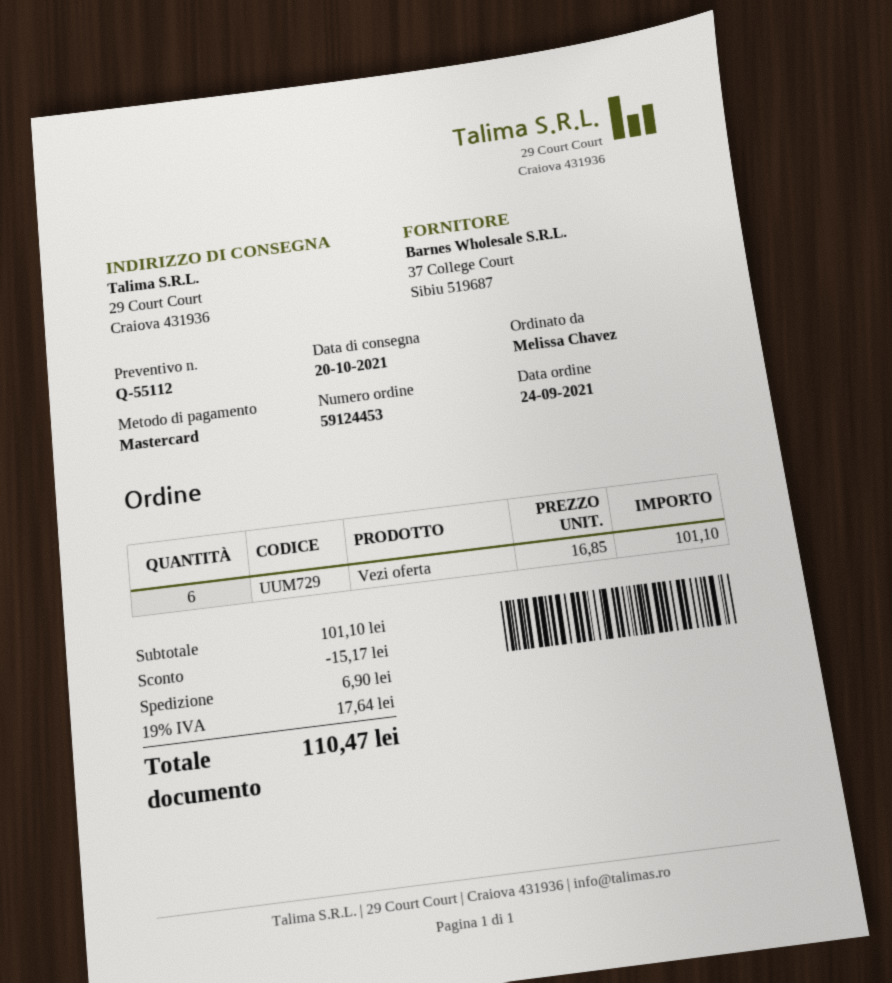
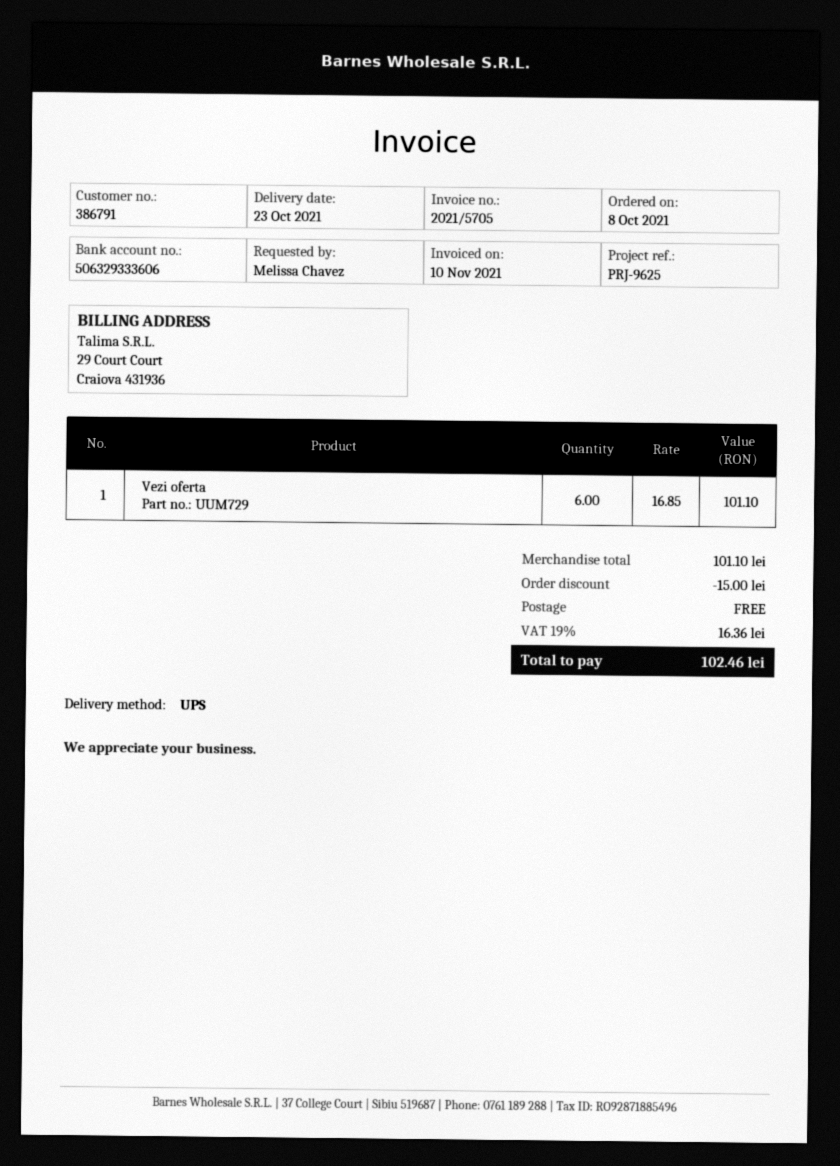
order date: 2021-09-24 -> 2021-10-08
delivery date: 2021-10-20 -> 2021-10-23
discount: 15.17 -> 15.00
shipping: 6.90 -> 0.00
tax: 19% = 17.64 -> 19% = 16.36
total: 110.47 -> 102.46

